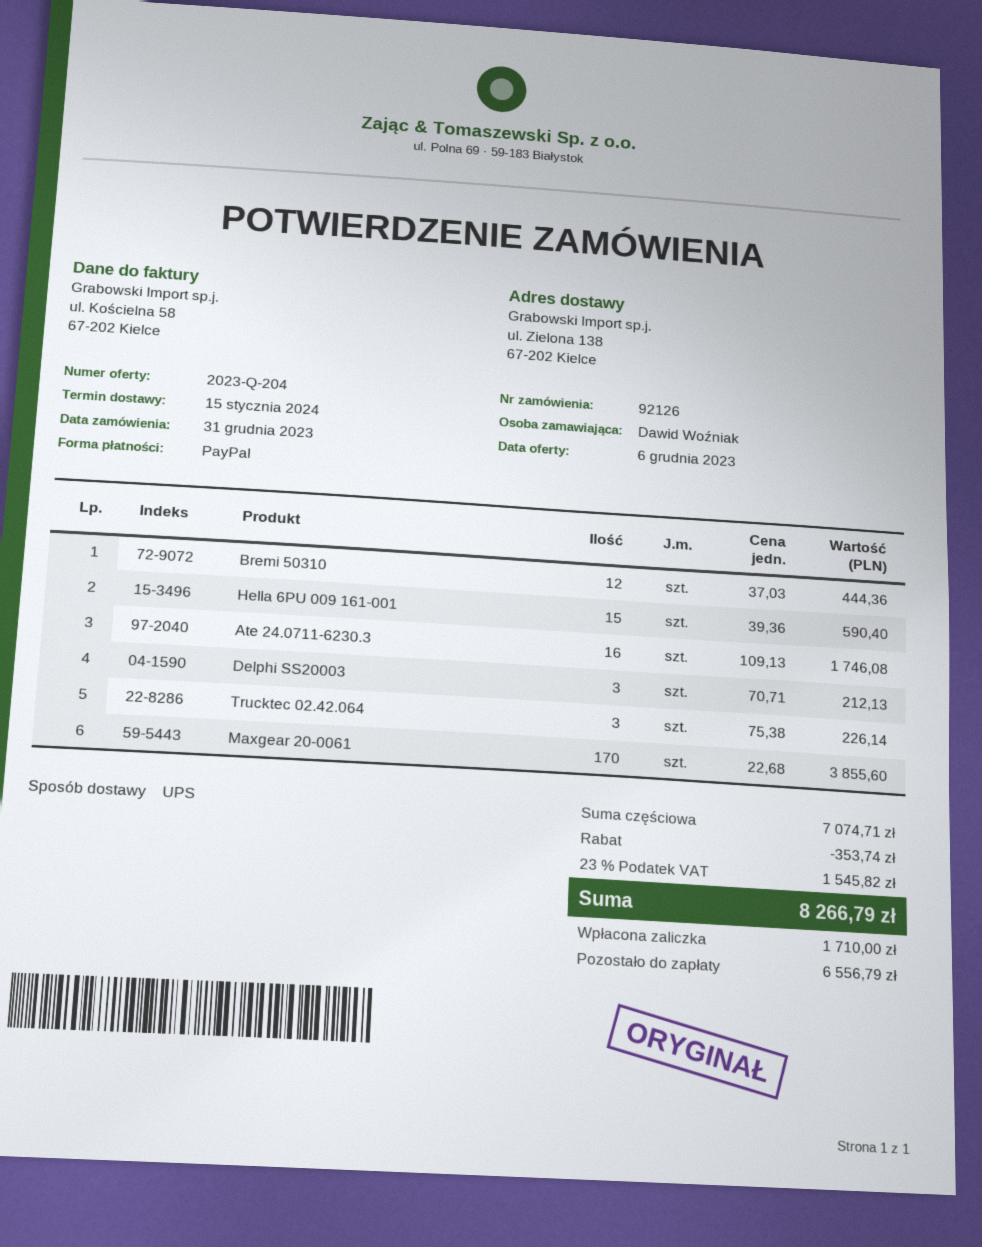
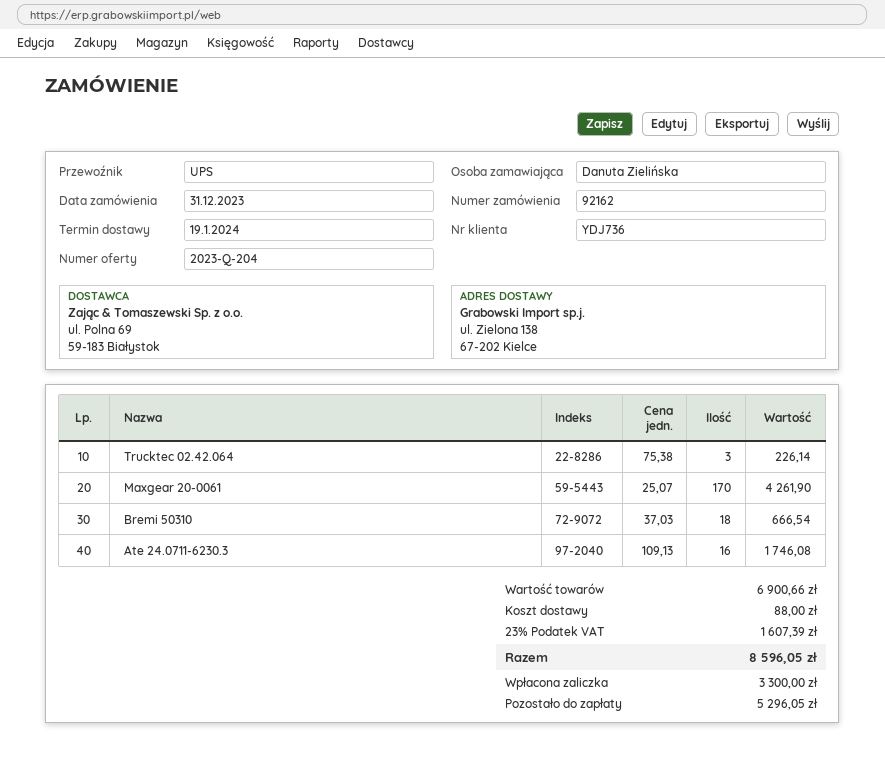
order number: 92126 -> 92162
delivery date: 2024-01-15 -> 2024-01-19
ordered by: Dawid Woźniak -> Danuta Zielińska
Bremi 50310: 12 x 37.03 = 444.36 -> 18 x 37.03 = 666.54
Hella 6PU 009 161-001: 15 x 39.36 = 590.40 -> none
Delphi SS20003: 3 x 70.71 = 212.13 -> none
Maxgear 20-0061: 170 x 22.68 = 3855.60 -> 170 x 25.07 = 4261.90
subtotal: 7074.71 -> 6900.66
discount: 353.74 -> none
shipping: none -> 88.00
tax: 23% = 1545.82 -> 23% = 1607.39
total: 8266.79 -> 8596.05
deposit: 1710.00 -> 3300.00
balance: 6556.79 -> 5296.05

